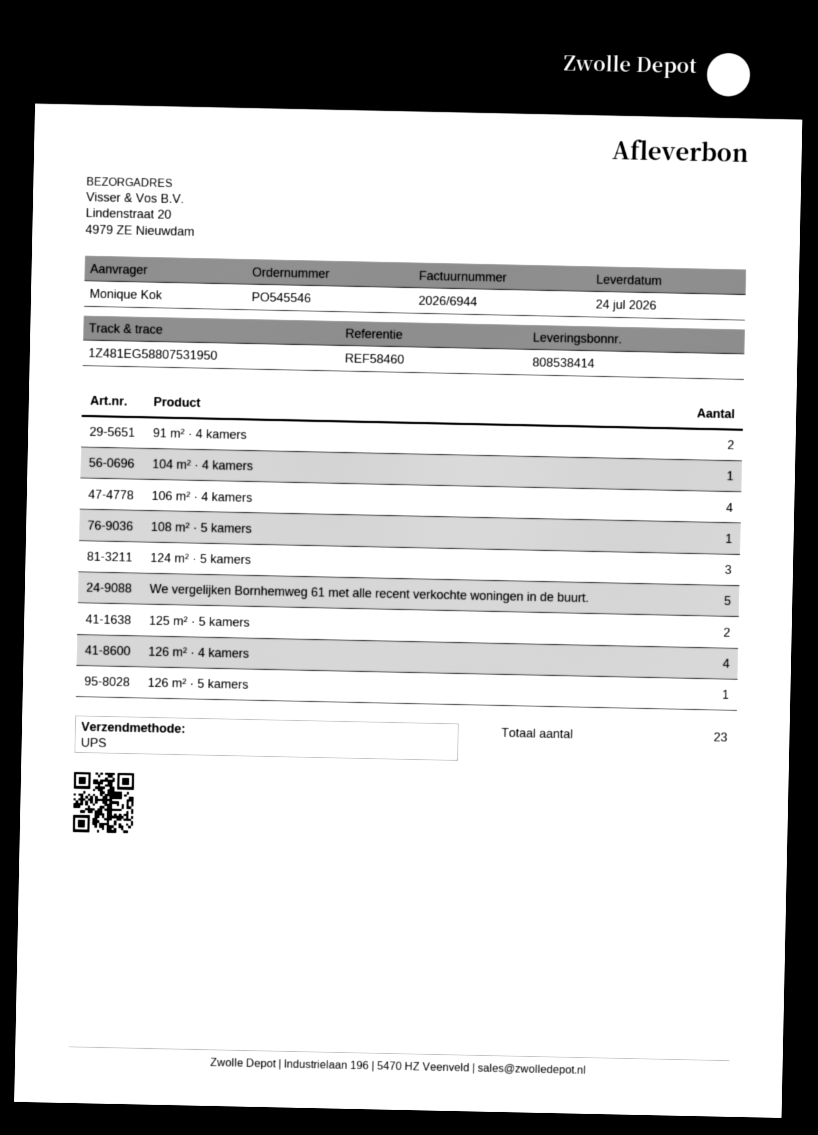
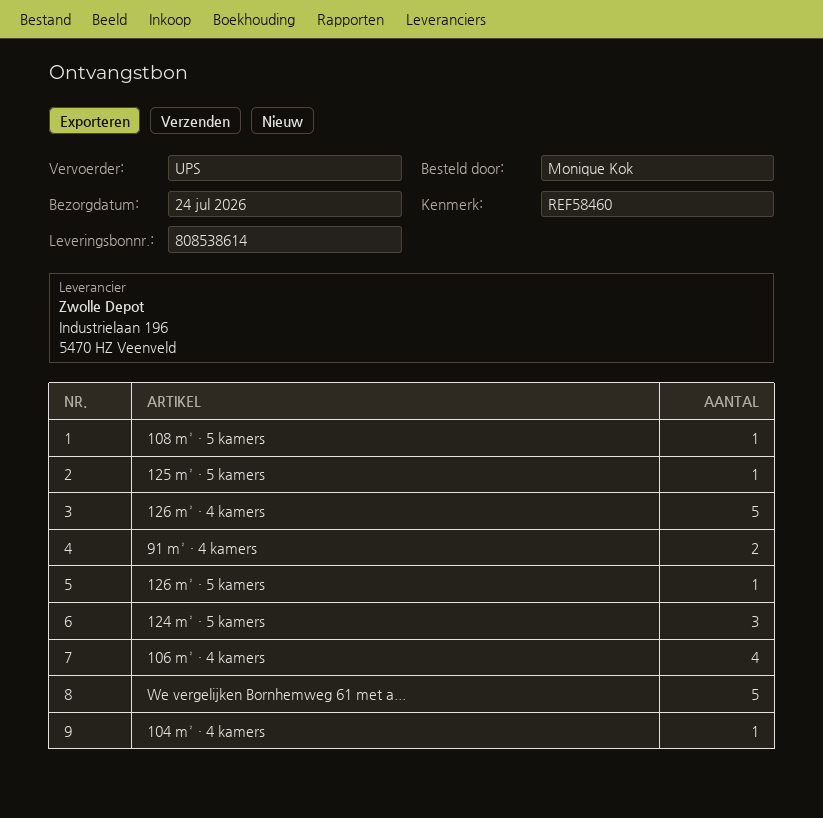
delivery note number: 808538414 -> 808538614
125 m² · 5 kamers: 2 -> 1
126 m² · 4 kamers: 4 -> 5

